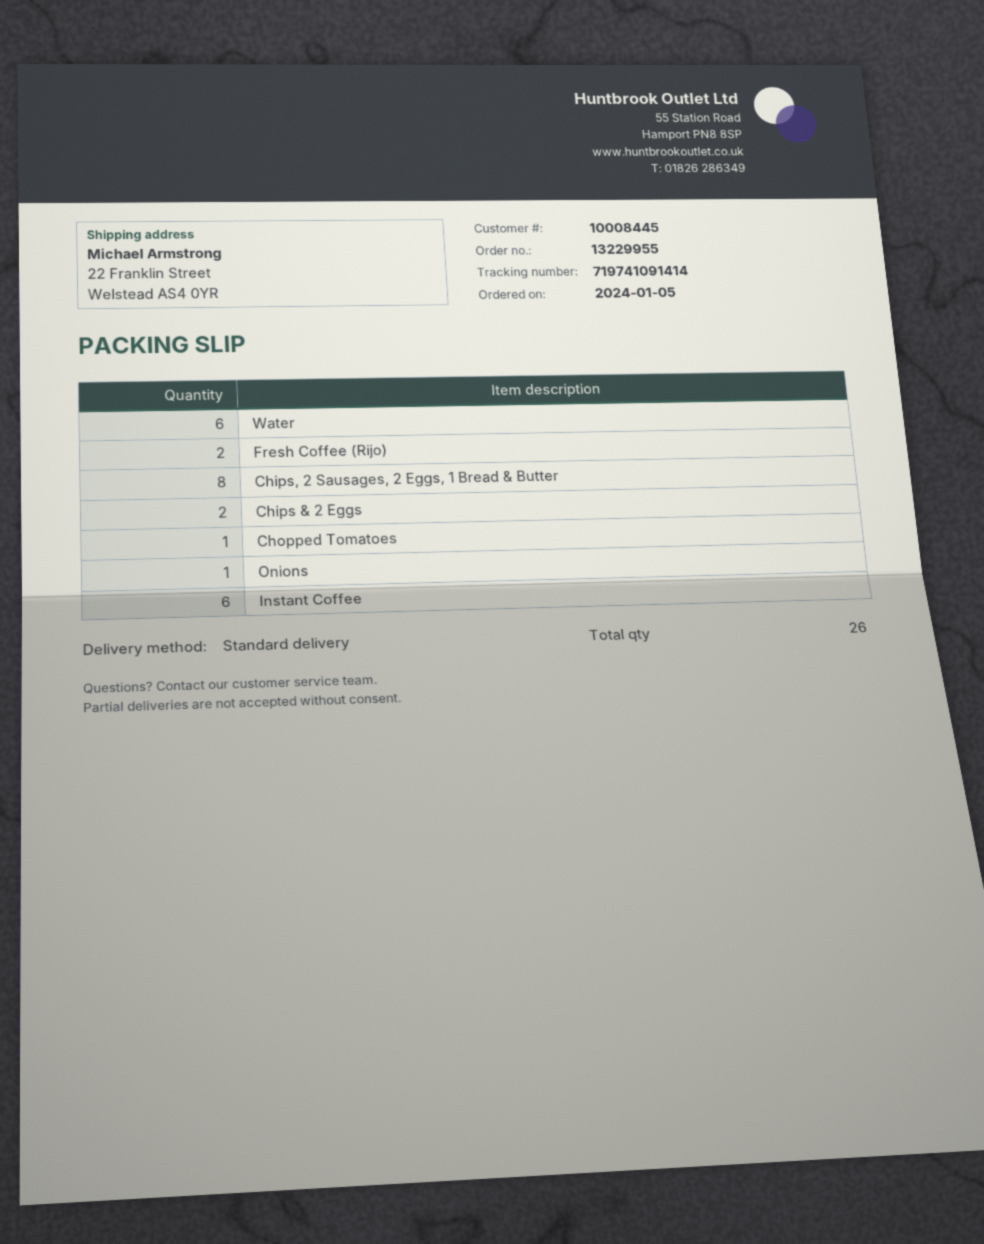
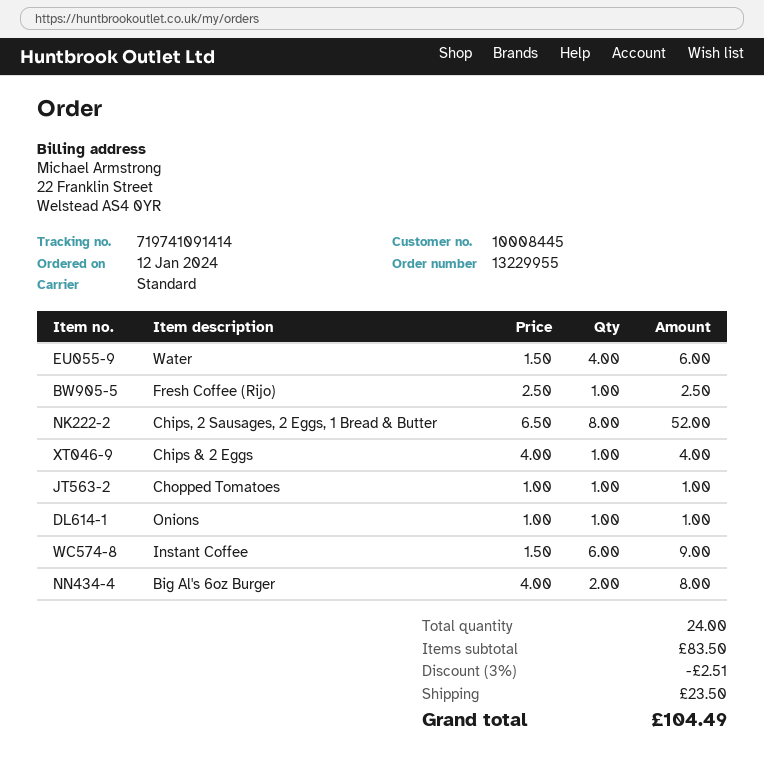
order date: 2024-01-05 -> 2024-01-12
Water: 6 -> 4
Fresh Coffee (Rijo): 2 -> 1
Chips & 2 Eggs: 2 -> 1
Big Al's 6oz Burger: none -> 2
total quantity: 26 -> 24

